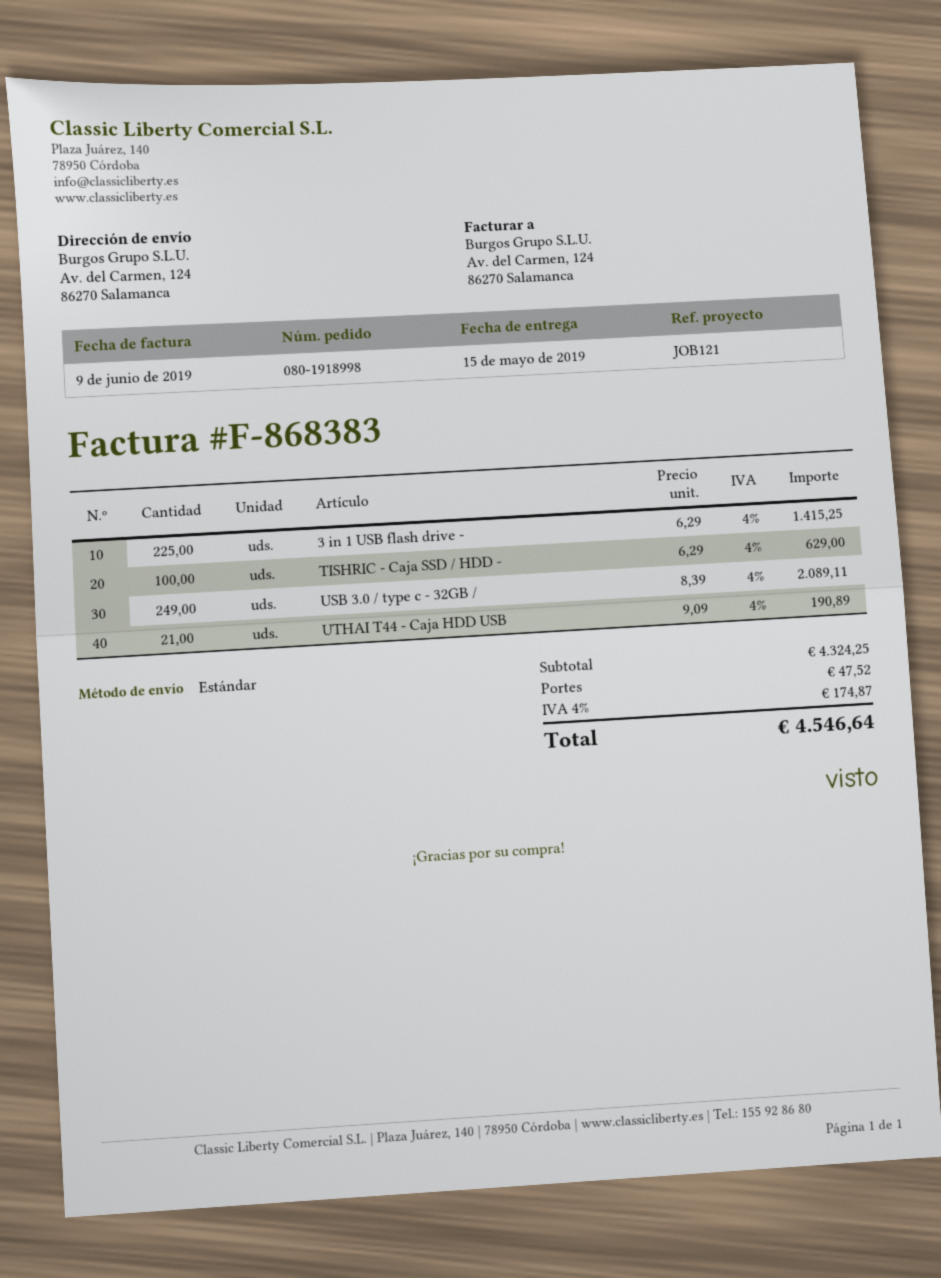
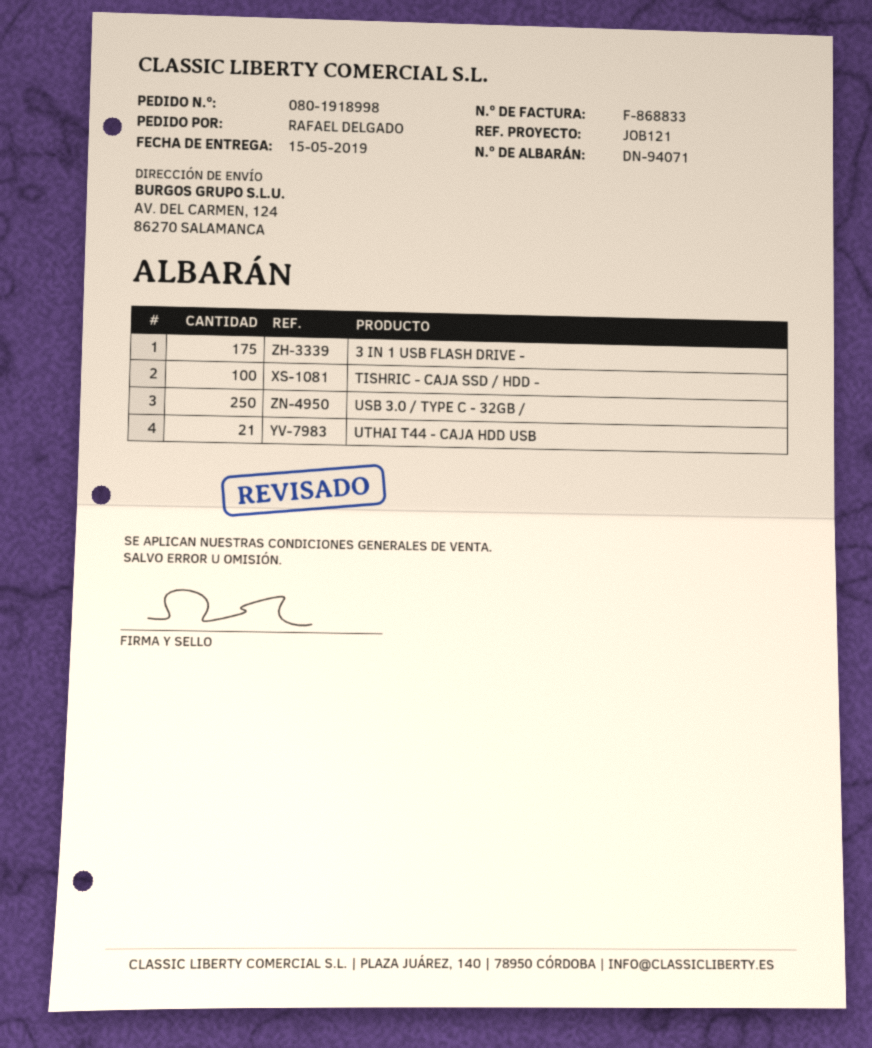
invoice number: F-868383 -> F-868833
3 in 1 USB flash drive -: 225 -> 175
USB 3.0 / type c - 32GB /: 249 -> 250

